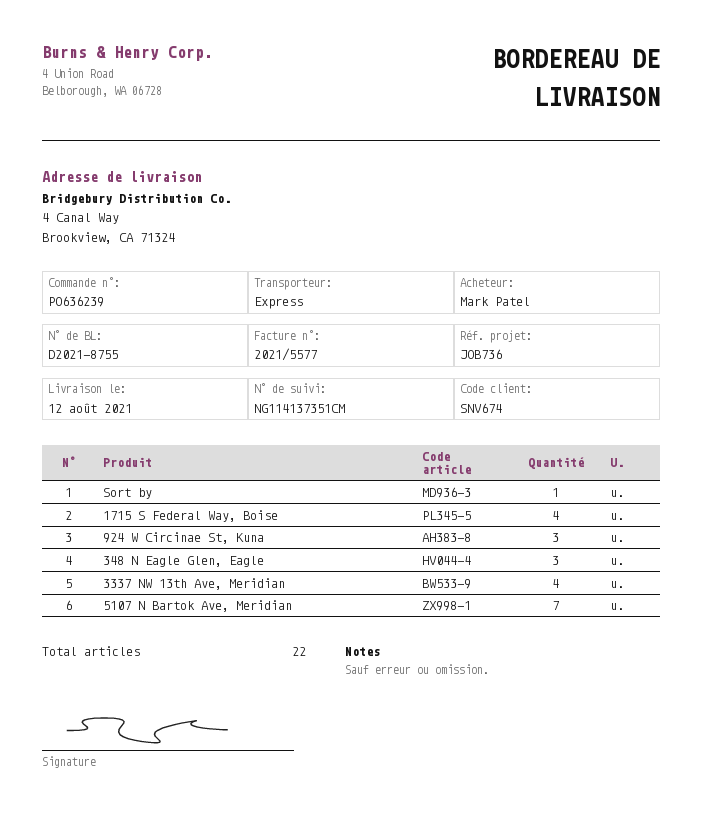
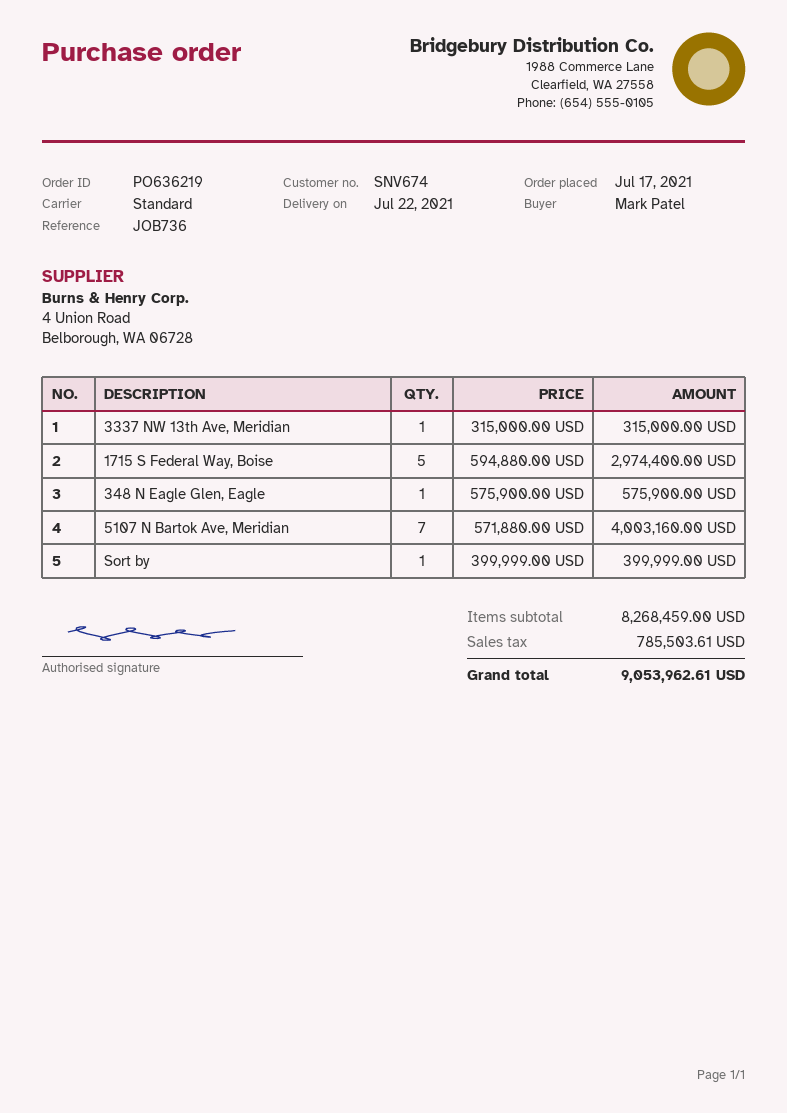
order number: PO636239 -> PO636219
delivery date: 2021-08-12 -> 2021-07-22
shipping method: express -> standard
1715 S Federal Way, Boise: 4 -> 5
924 W Circinae St, Kuna: 3 -> none
348 N Eagle Glen, Eagle: 3 -> 1
3337 NW 13th Ave, Meridian: 4 -> 1

